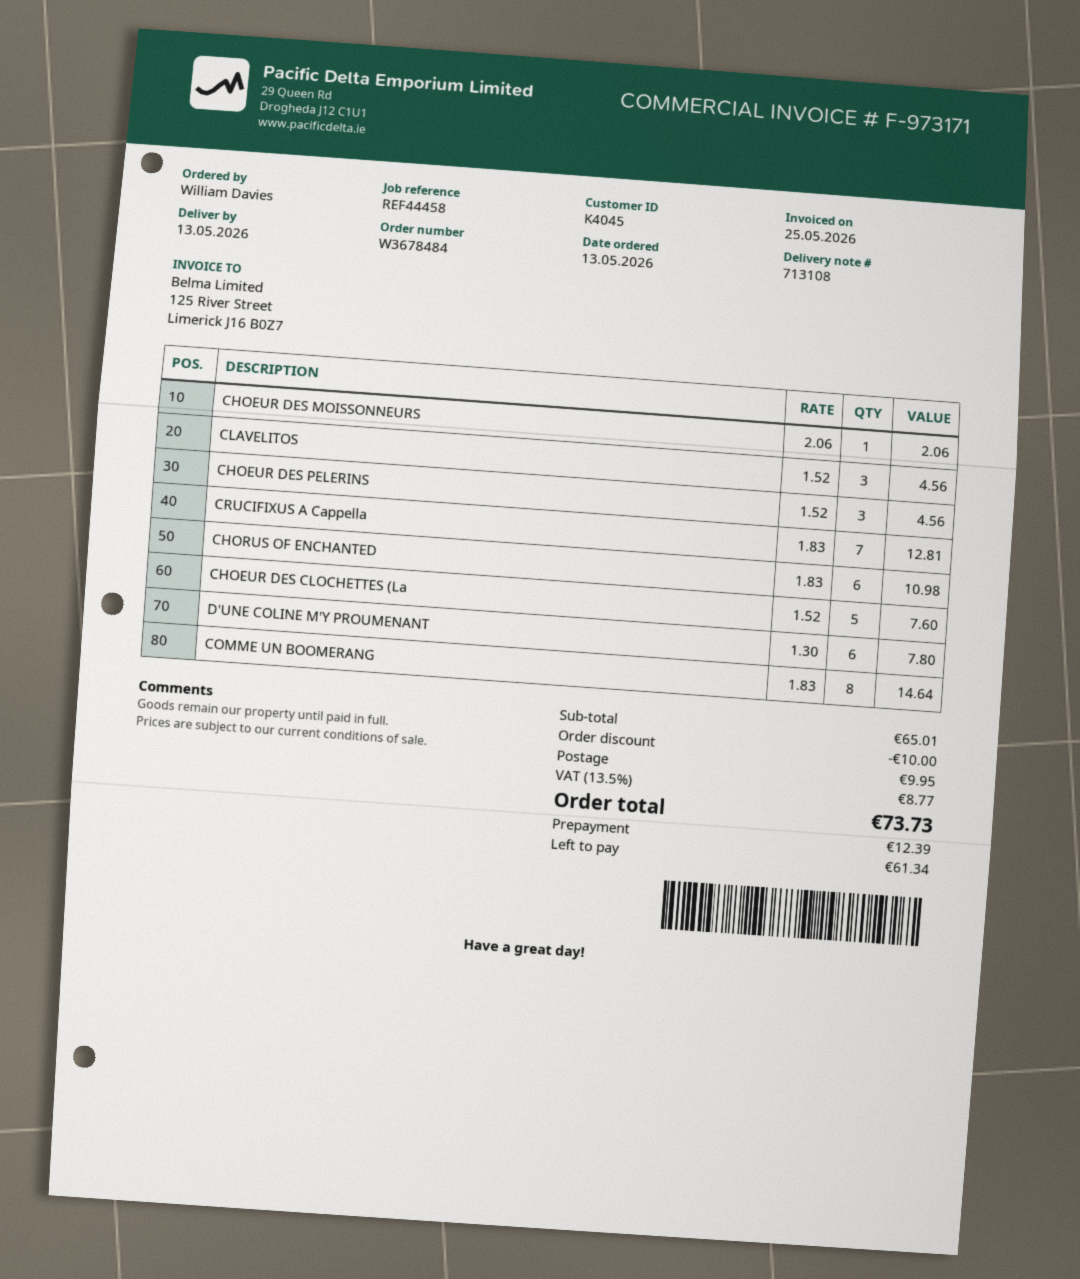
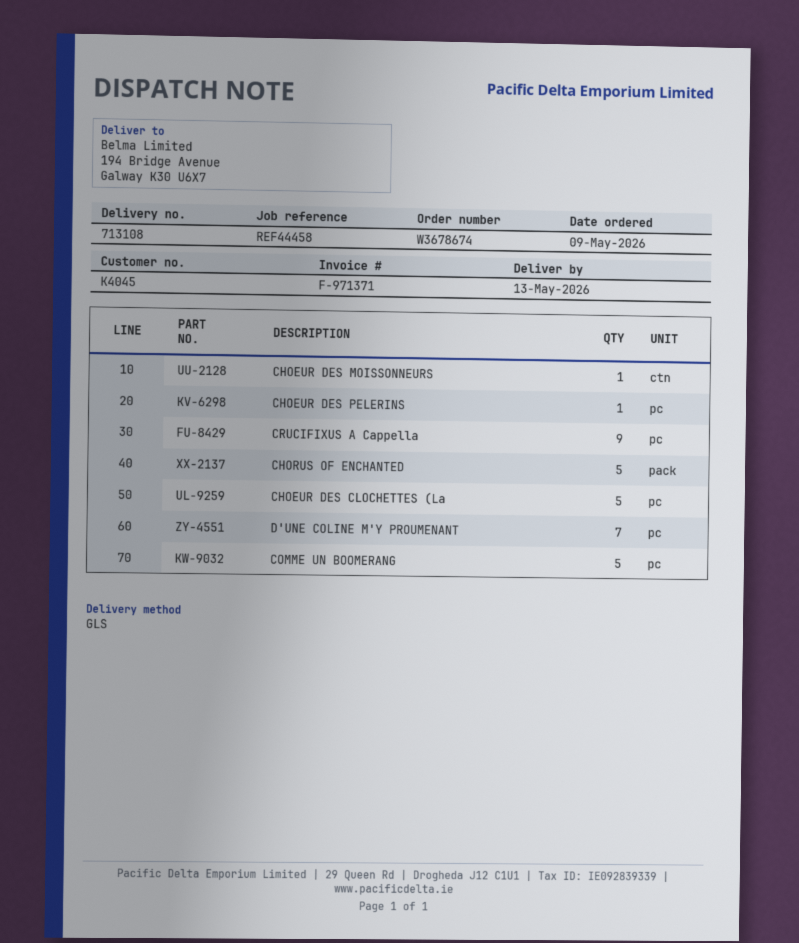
order number: W3678484 -> W3678674
order date: 2026-05-13 -> 2026-05-09
invoice number: F-973171 -> F-971371
CLAVELITOS: 3 -> none
CHOEUR DES PELERINS: 3 -> 1
CRUCIFIXUS A Cappella: 7 -> 9
CHORUS OF ENCHANTED: 6 -> 5
D'UNE COLINE M'Y PROUMENANT: 6 -> 7
COMME UN BOOMERANG: 8 -> 5

